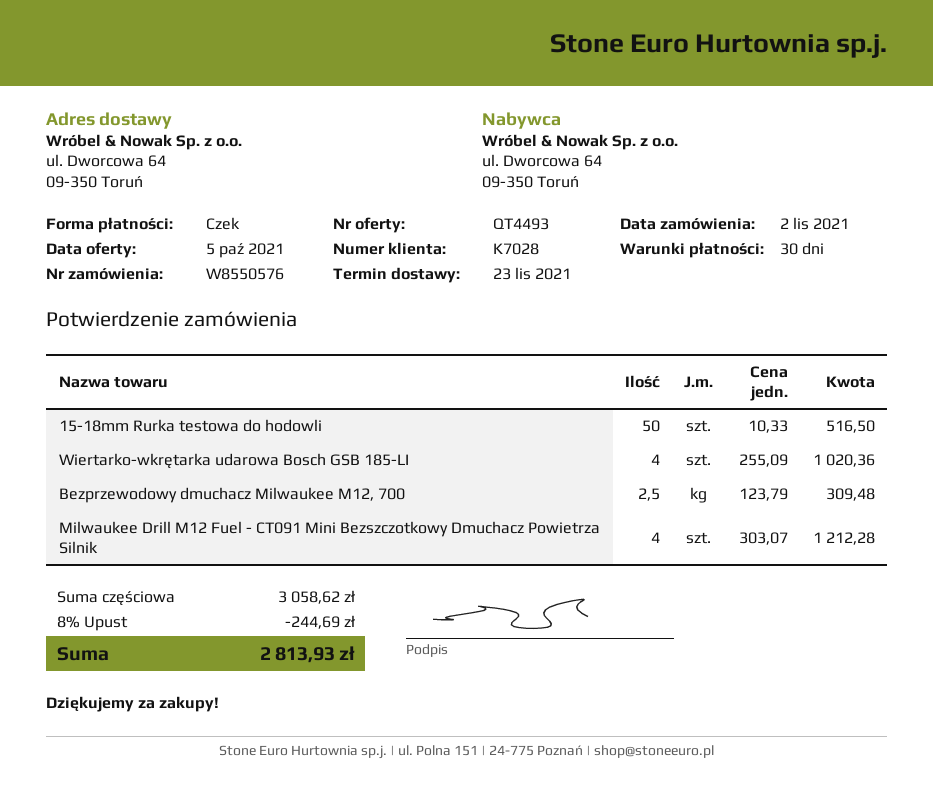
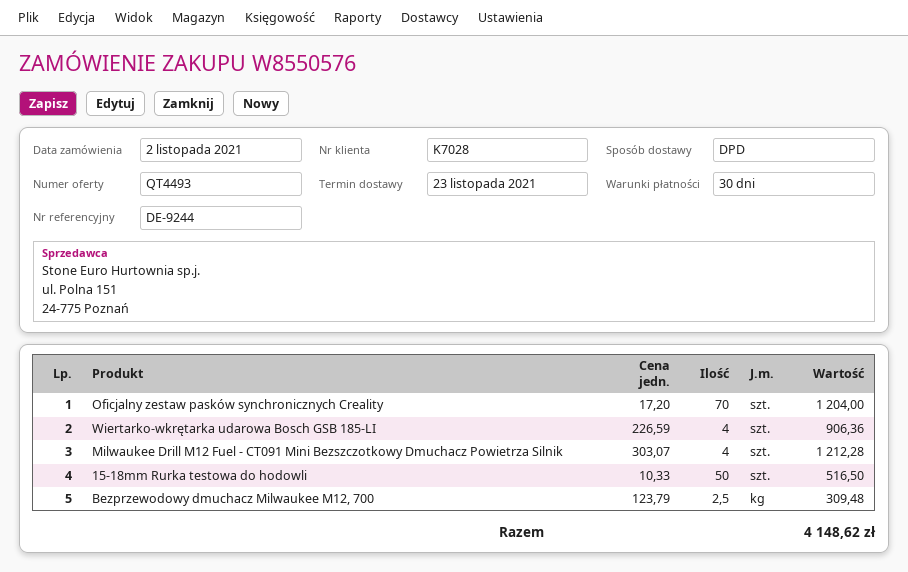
Wiertarko-wkrętarka udarowa Bosch GSB 185-LI: 4 x 255.09 = 1020.36 -> 4 x 226.59 = 906.36
Oficjalny zestaw pasków synchronicznych Creality: none -> 70 x 17.20 = 1204.00
discount: 8% = 244.69 -> none
total: 2813.93 -> 4148.62

